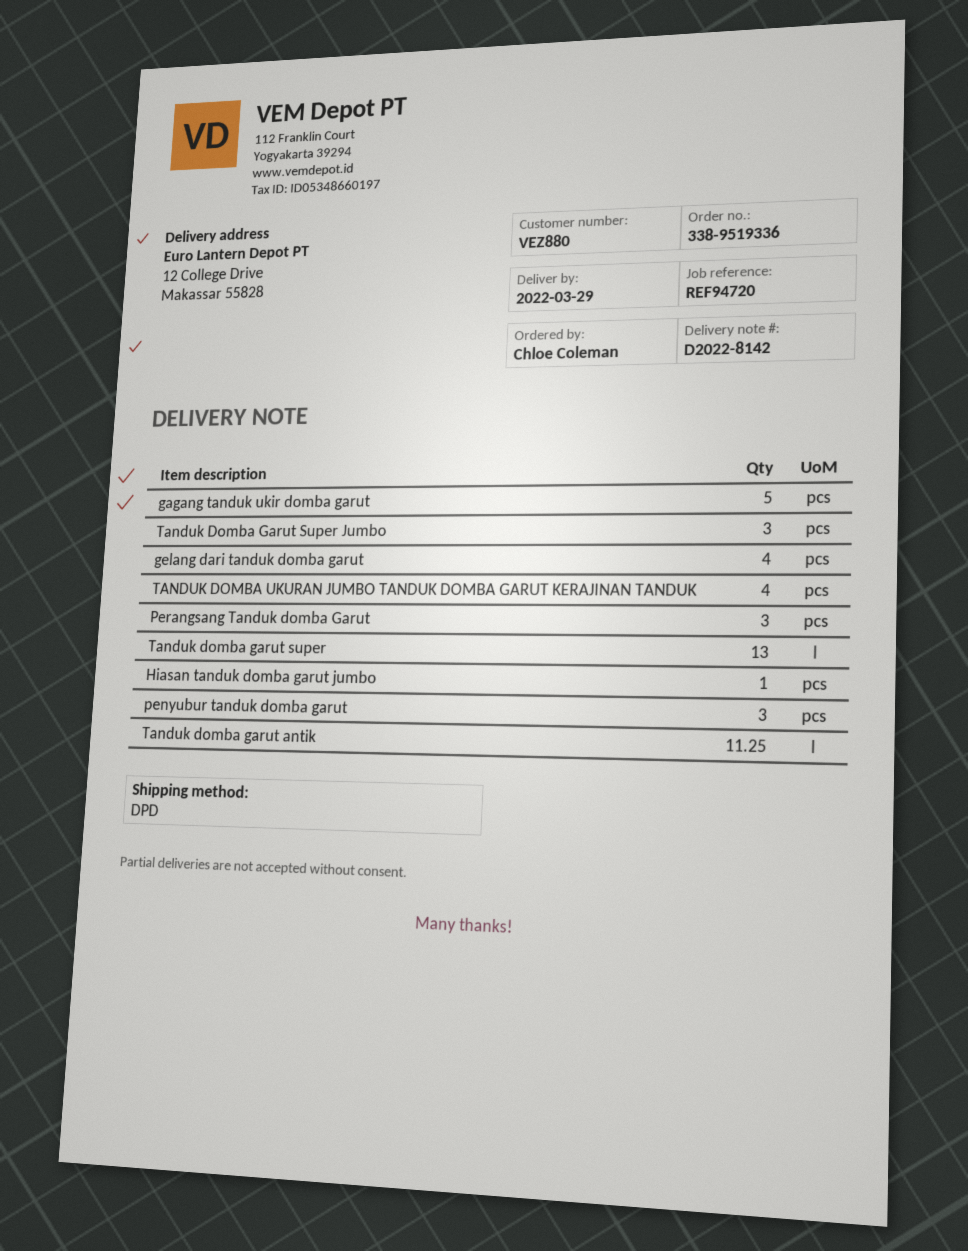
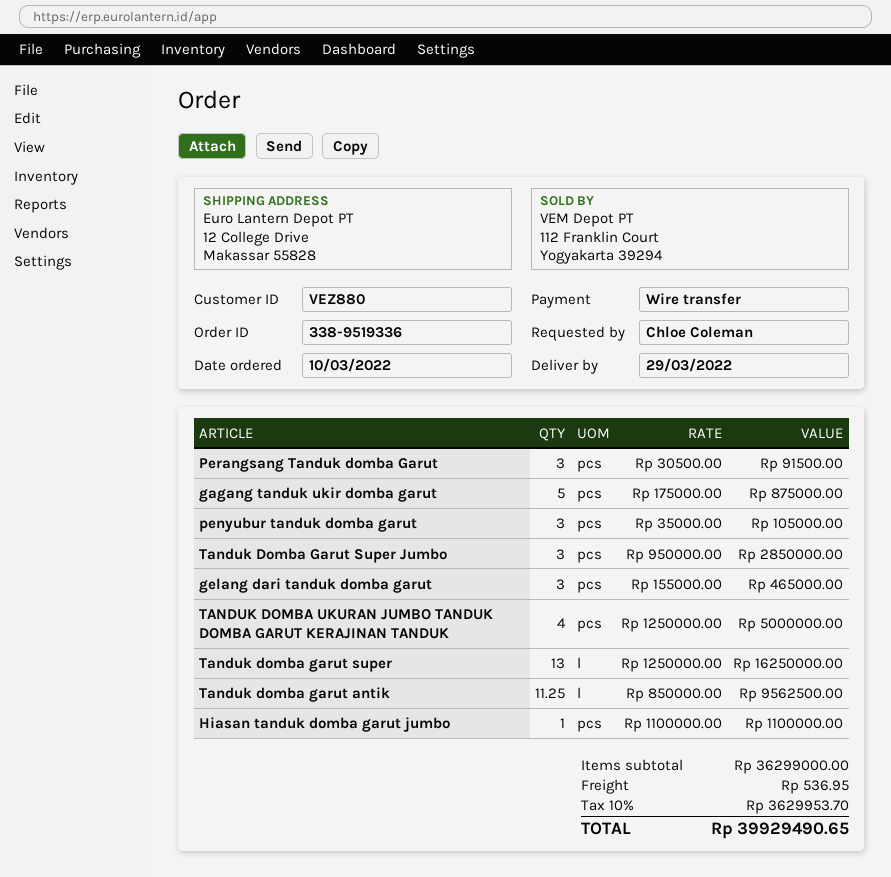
gelang dari tanduk domba garut: 4 -> 3

